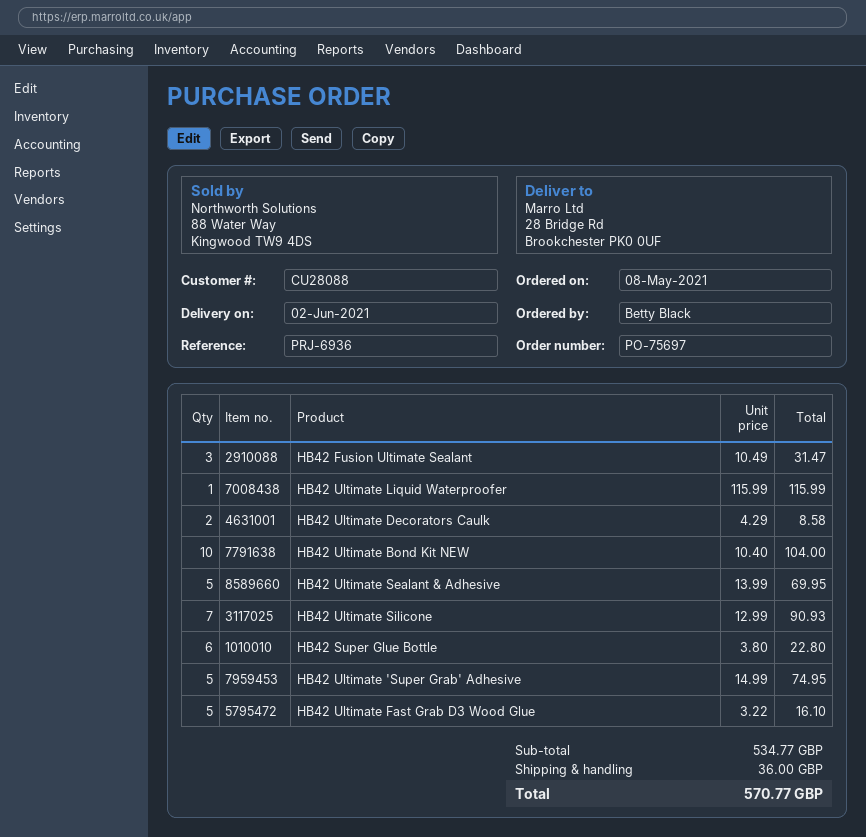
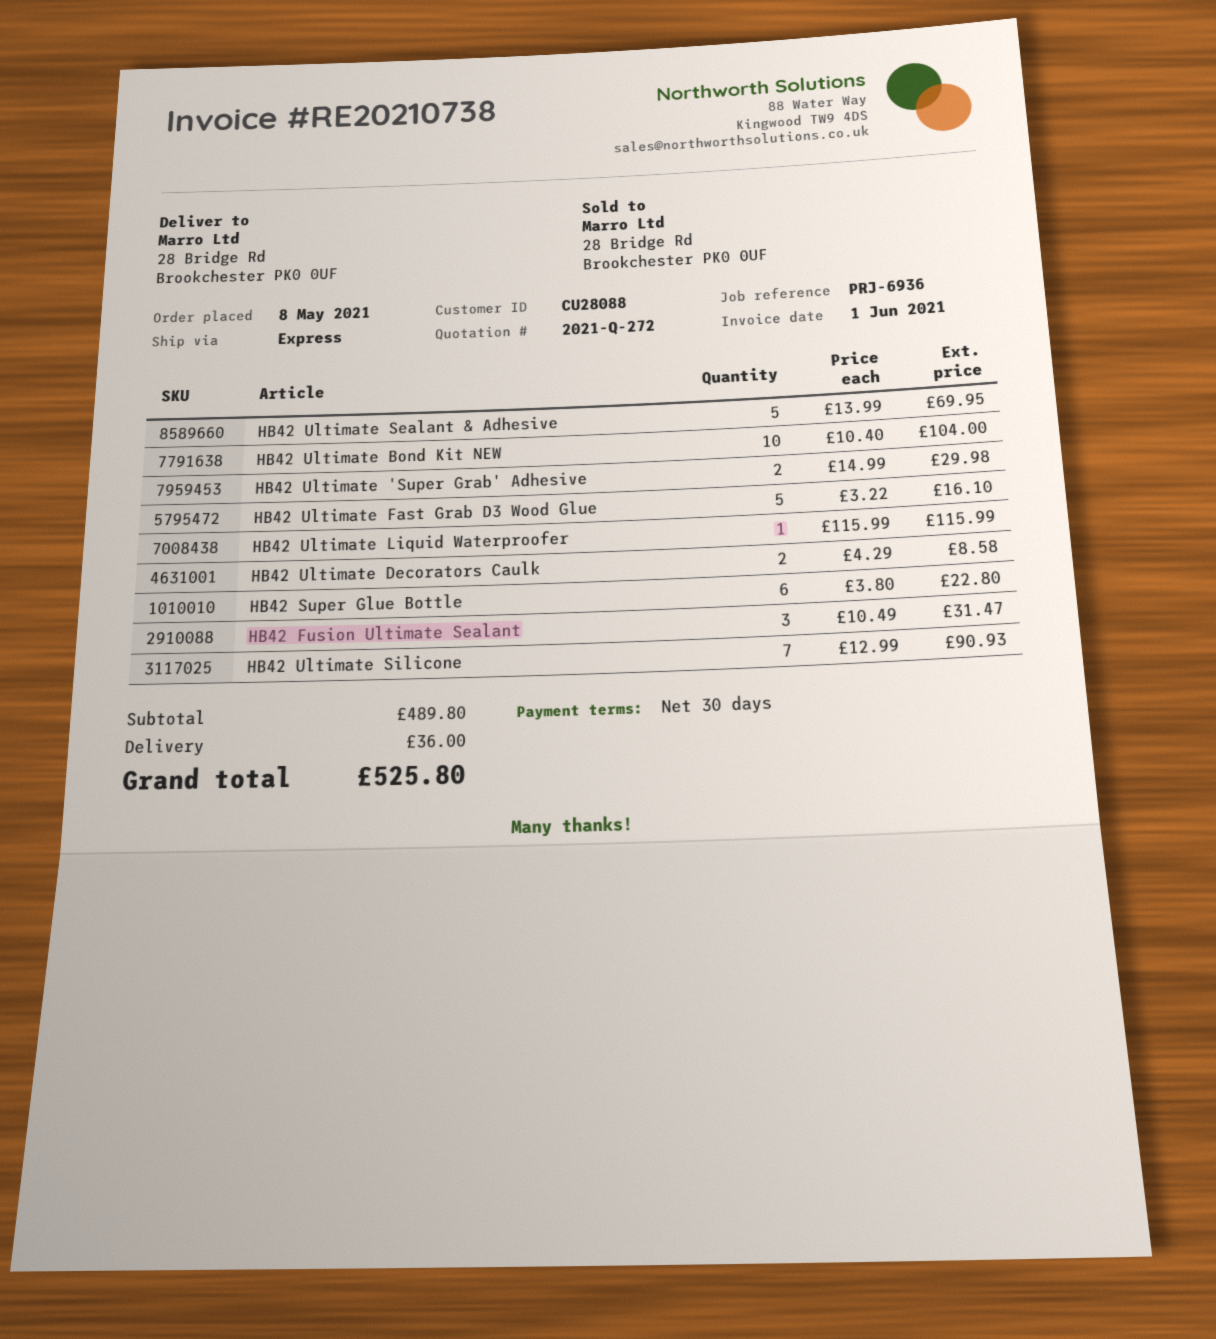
HB42 Ultimate 'Super Grab' Adhesive: 5 x 14.99 = 74.95 -> 2 x 14.99 = 29.98
subtotal: 534.77 -> 489.80
total: 570.77 -> 525.80

